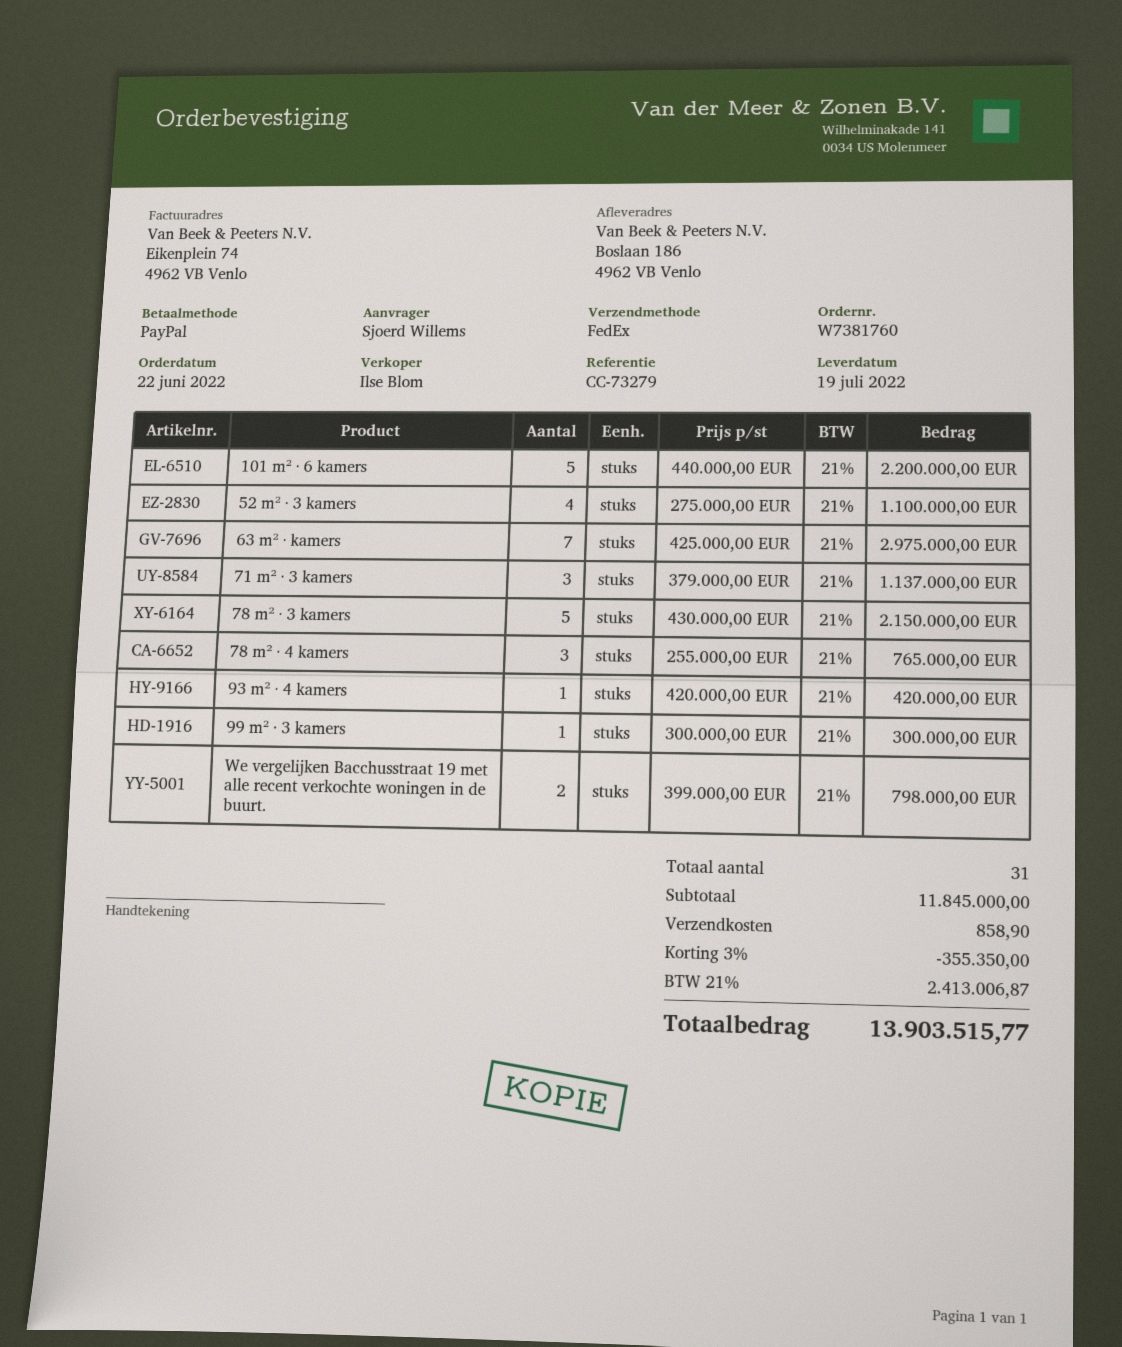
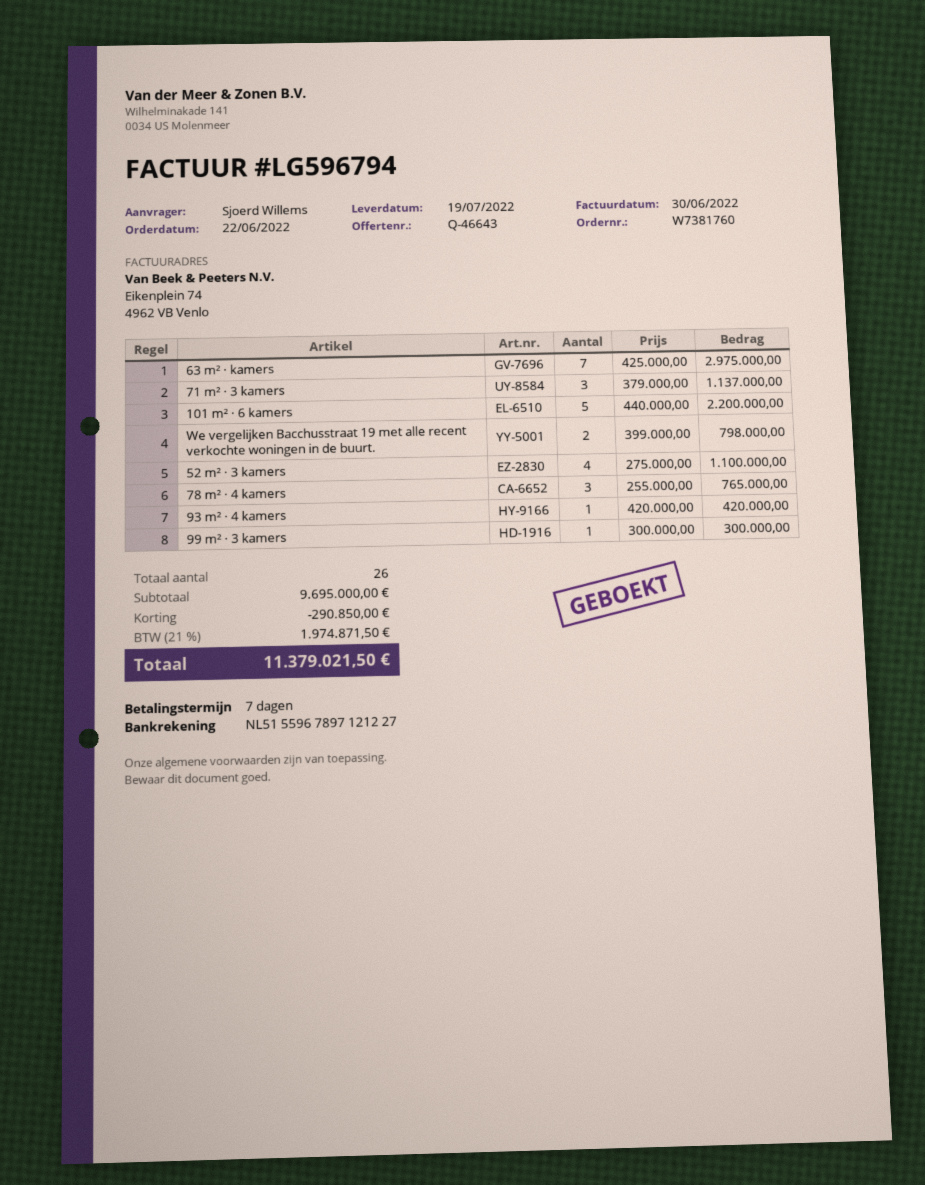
78 m² · 3 kamers: 5 x 430000.00 = 2150000.00 -> none
total quantity: 31 -> 26
subtotal: 11845000.00 -> 9695000.00
discount: 355350.00 -> 290850.00
shipping: 858.90 -> none
tax: 21% = 2413006.87 -> 21% = 1974871.50
total: 13903515.77 -> 11379021.50

